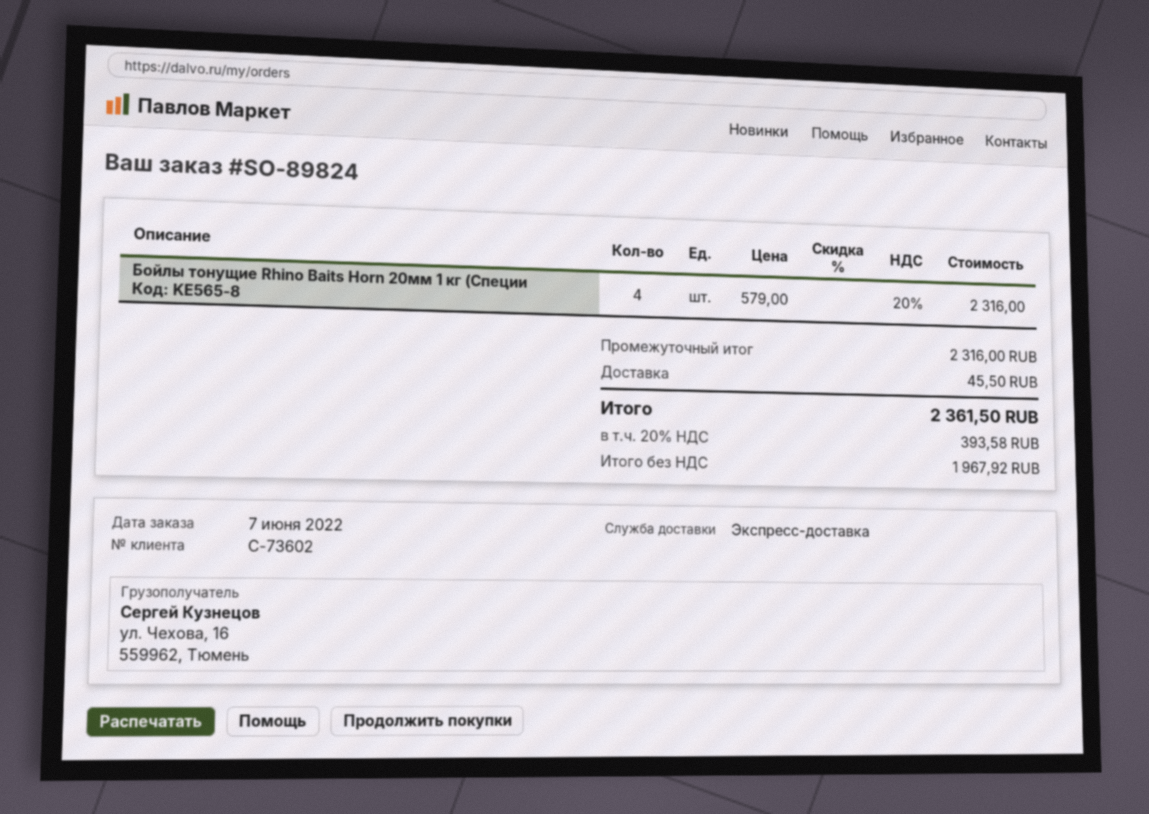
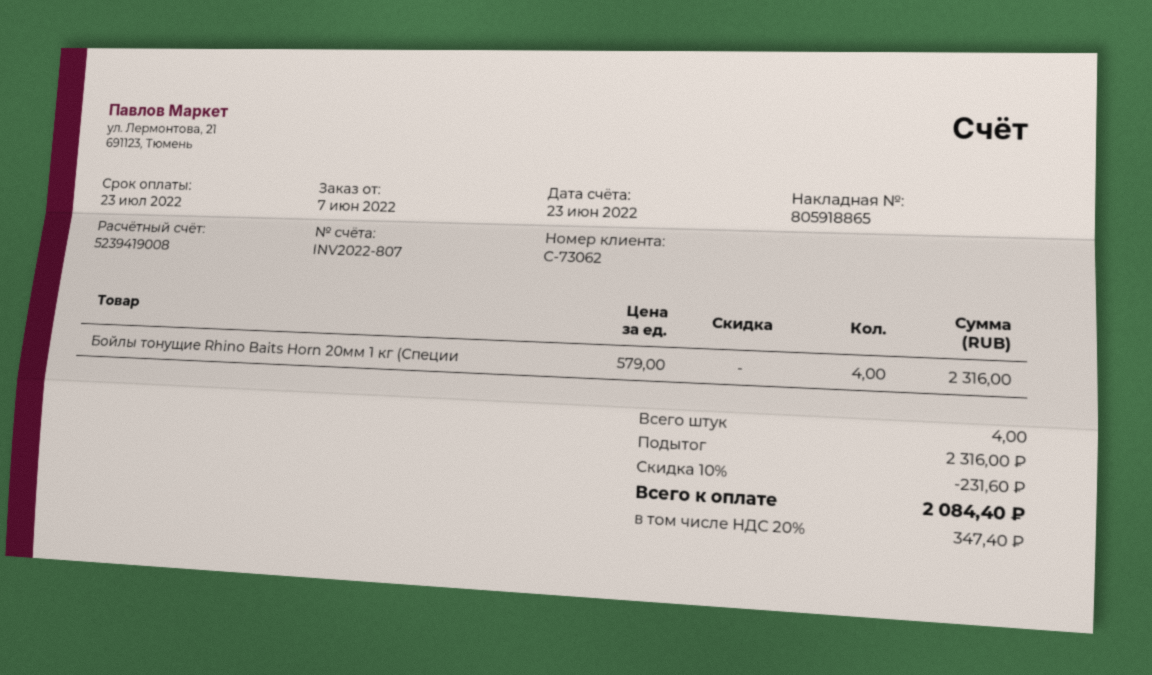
customer number: C-73602 -> C-73062
discount: none -> 10% = 231.60
shipping: 45.50 -> none
tax: 20% = 393.58 -> 20% = 347.40
total: 2361.50 -> 2084.40

